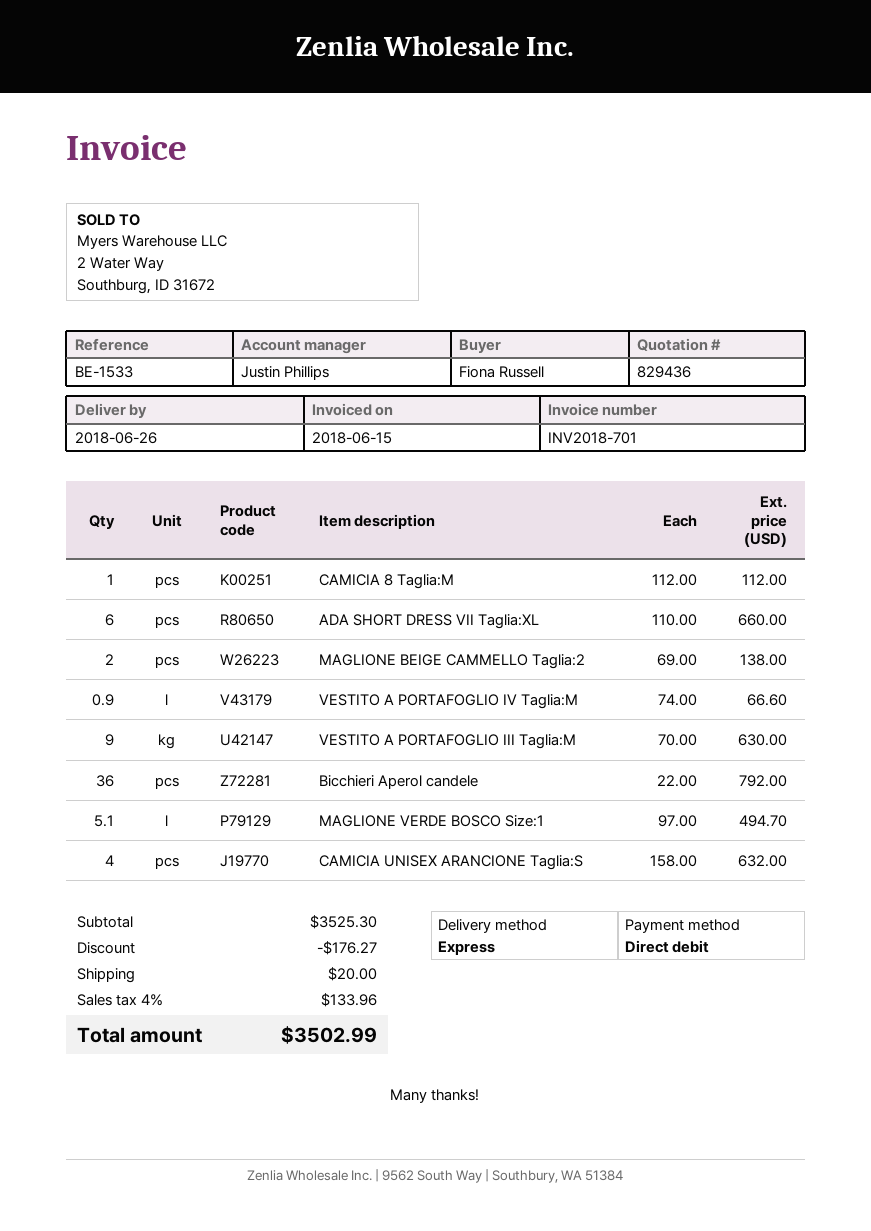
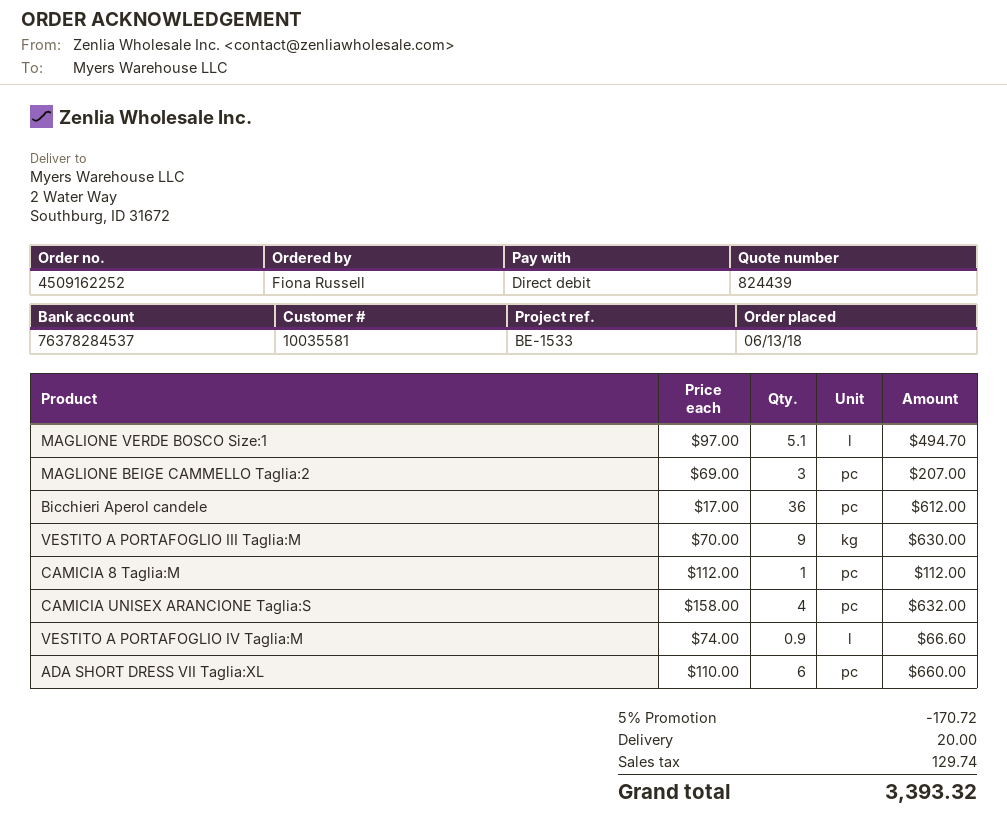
quote number: 829436 -> 824439
MAGLIONE BEIGE CAMMELLO Taglia:2: 2 x 69.00 = 138.00 -> 3 x 69.00 = 207.00
Bicchieri Aperol candele: 36 x 22.00 = 792.00 -> 36 x 17.00 = 612.00
discount: 176.27 -> 170.72
tax: 133.96 -> 129.74
total: 3502.99 -> 3393.32

